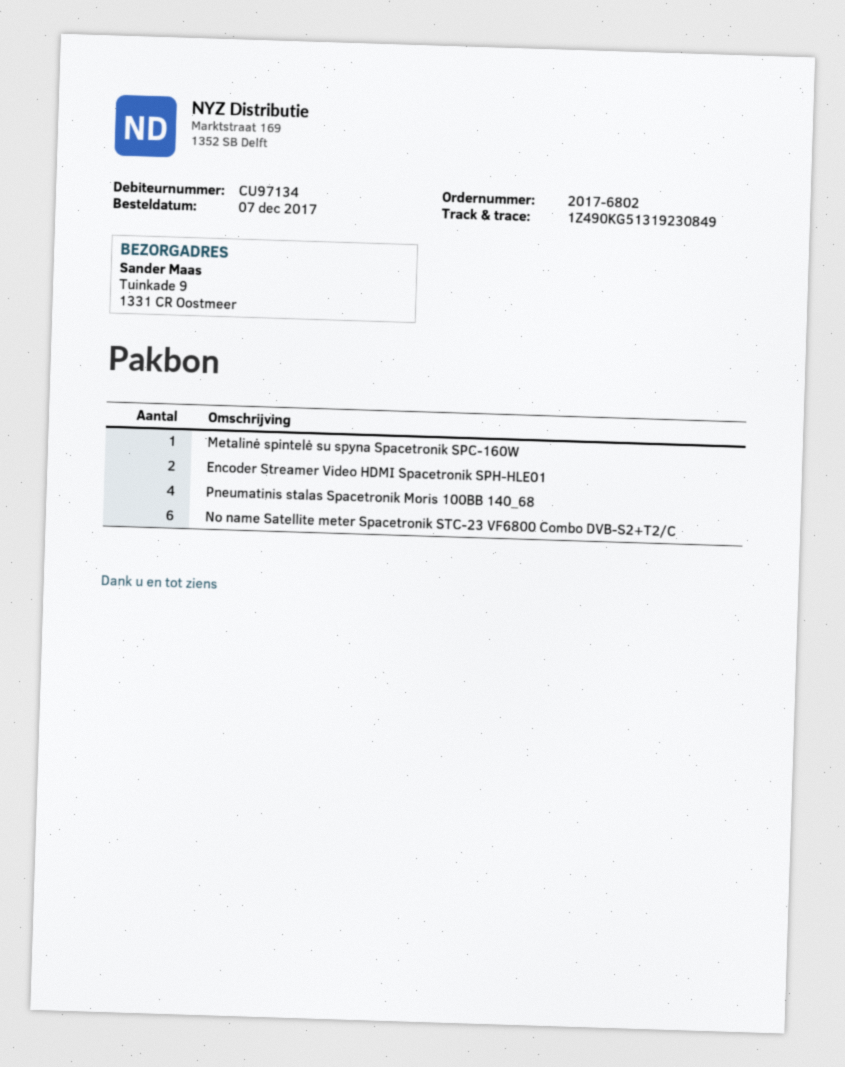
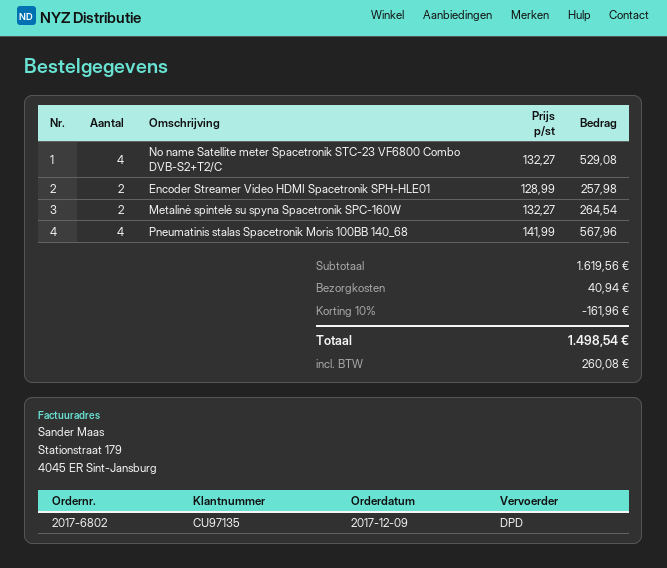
order date: 2017-12-07 -> 2017-12-09
customer number: CU97134 -> CU97135
Metalinė spintelė su spyna Spacetronik SPC-160W: 1 -> 2
No name Satellite meter Spacetronik STC-23 VF6800 Combo DVB-S2+T2/C: 6 -> 4

